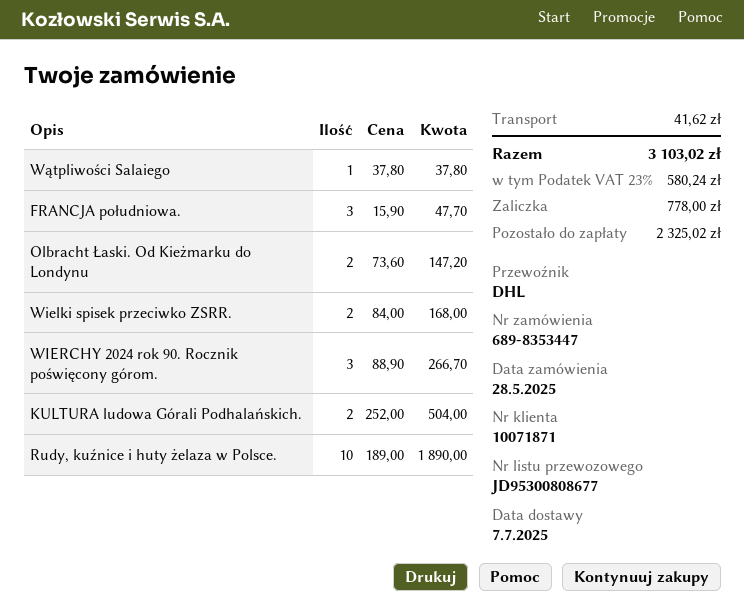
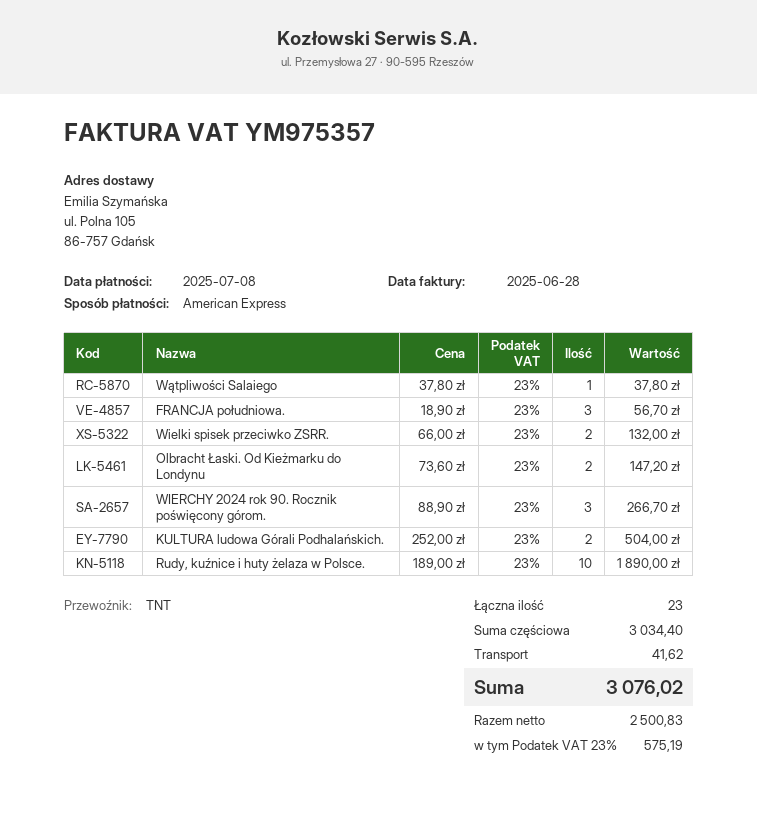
shipping method: DHL -> TNT
FRANCJA południowa.: 3 x 15.90 = 47.70 -> 3 x 18.90 = 56.70
Wielki spisek przeciwko ZSRR.: 2 x 84.00 = 168.00 -> 2 x 66.00 = 132.00
tax: 23% = 580.24 -> 23% = 575.19
total: 3103.02 -> 3076.02

